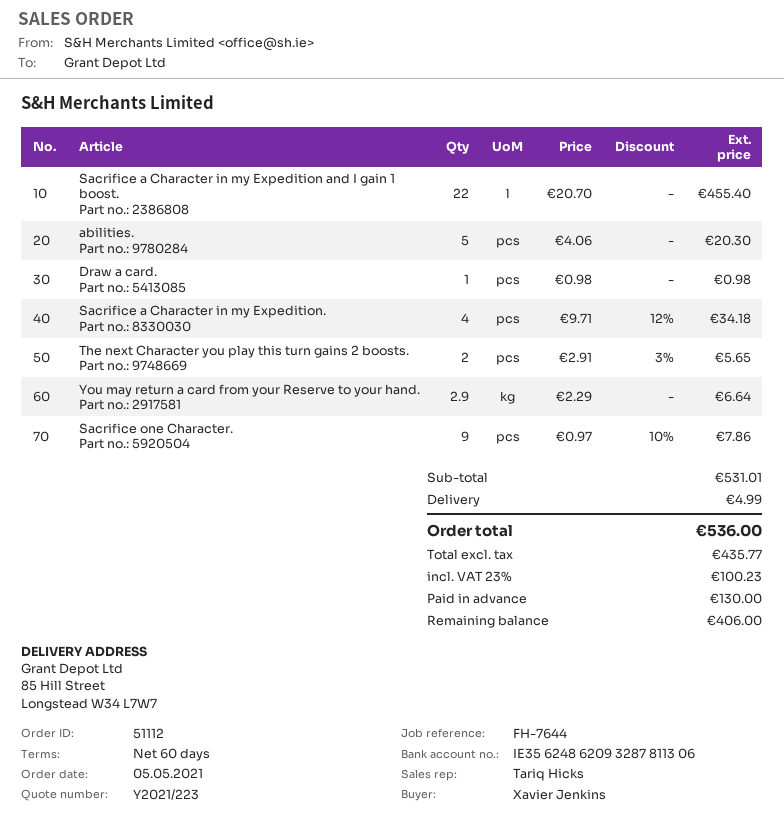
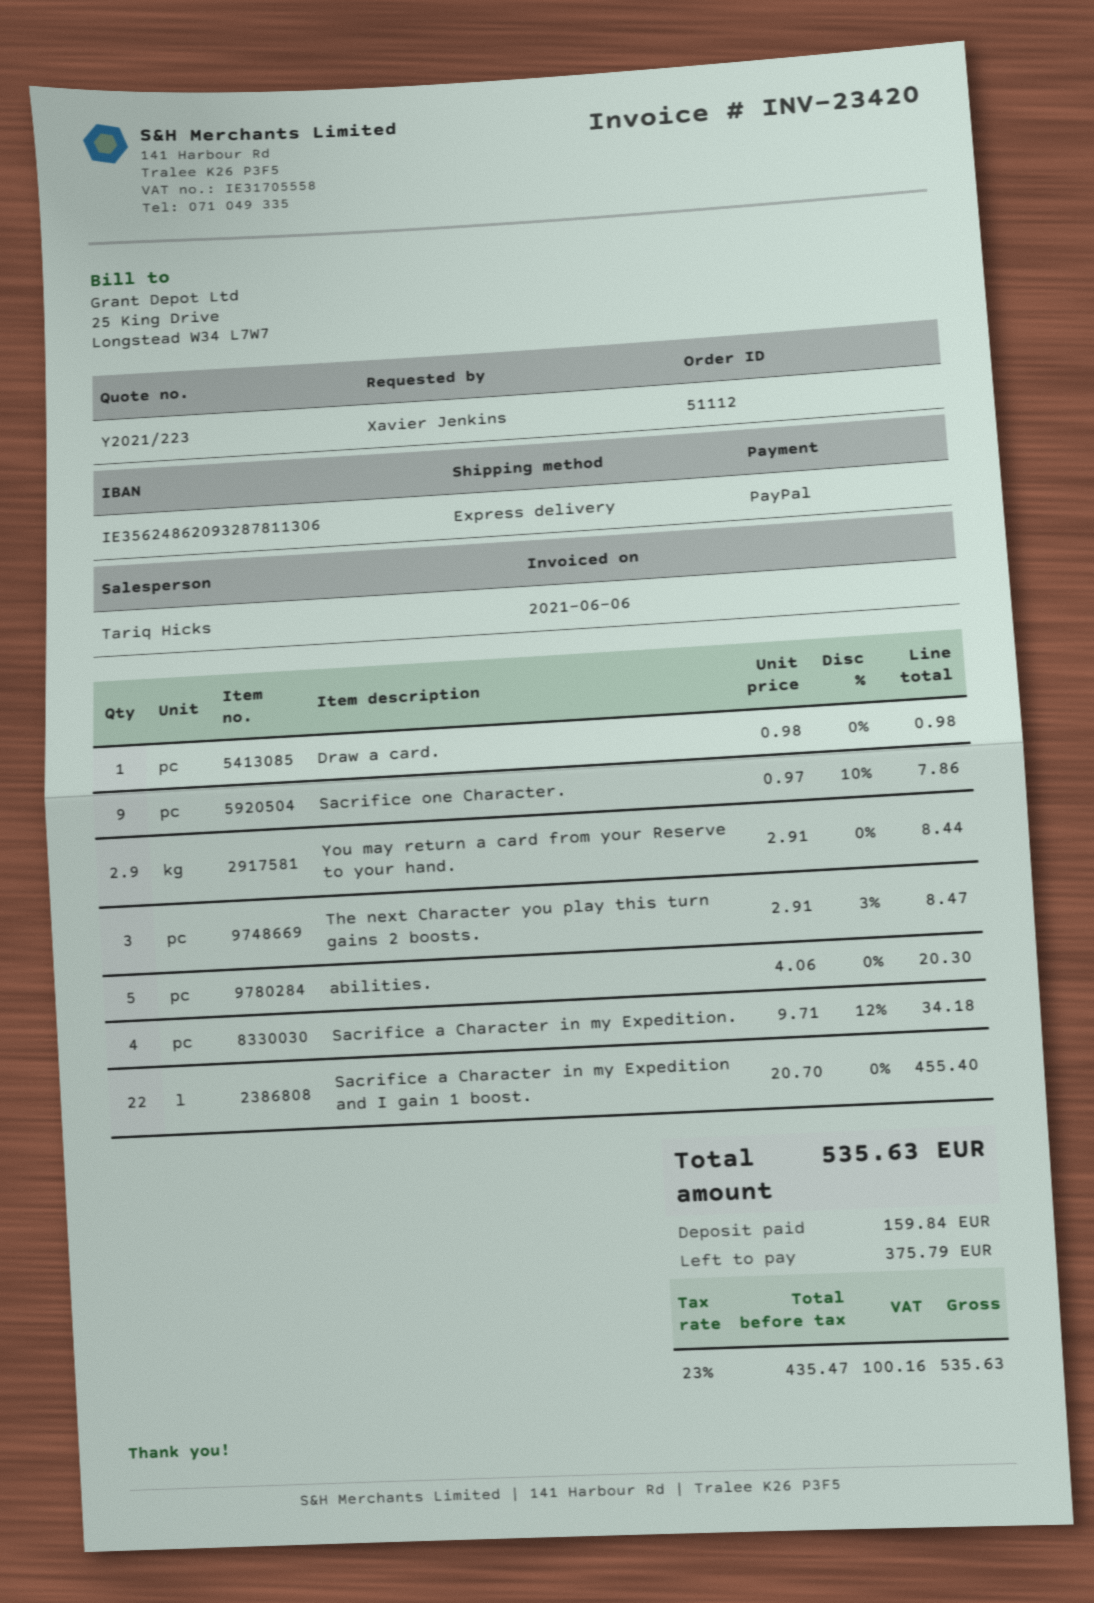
The next Character you play this turn gains 2 boosts.: 2 x 2.91 - 3% = 5.65 -> 3 x 2.91 - 3% = 8.47
You may return a card from your Reserve to your hand.: 2.9 x 2.29 = 6.64 -> 2.9 x 2.91 = 8.44
shipping: 4.99 -> none
net: 435.77 -> 435.47
tax: 23% = 100.23 -> 23% = 100.16
total: 536.00 -> 535.63
deposit: 130.00 -> 159.84
balance: 406.00 -> 375.79

